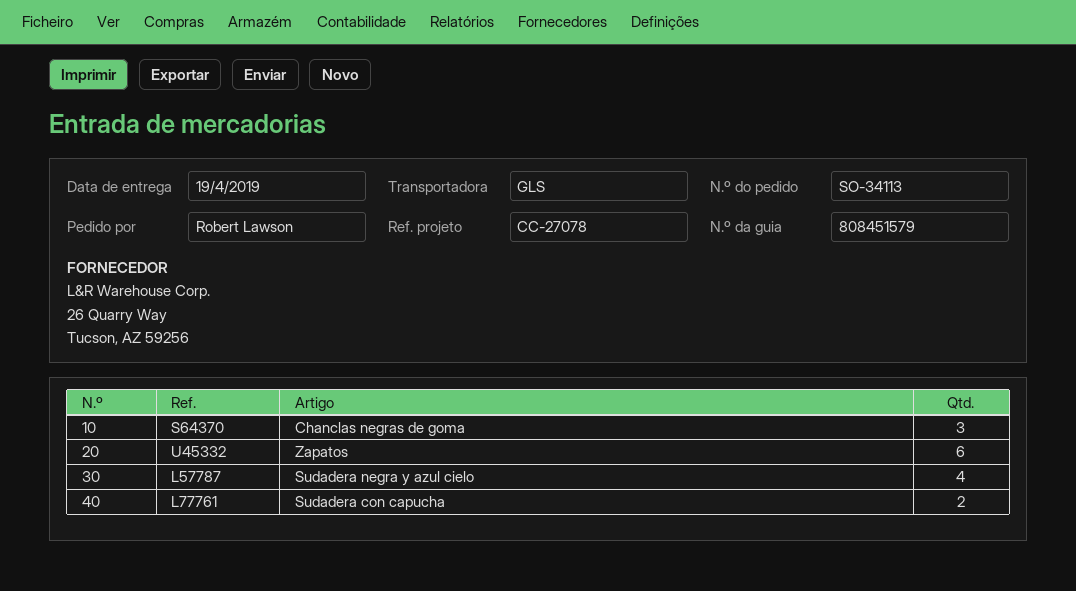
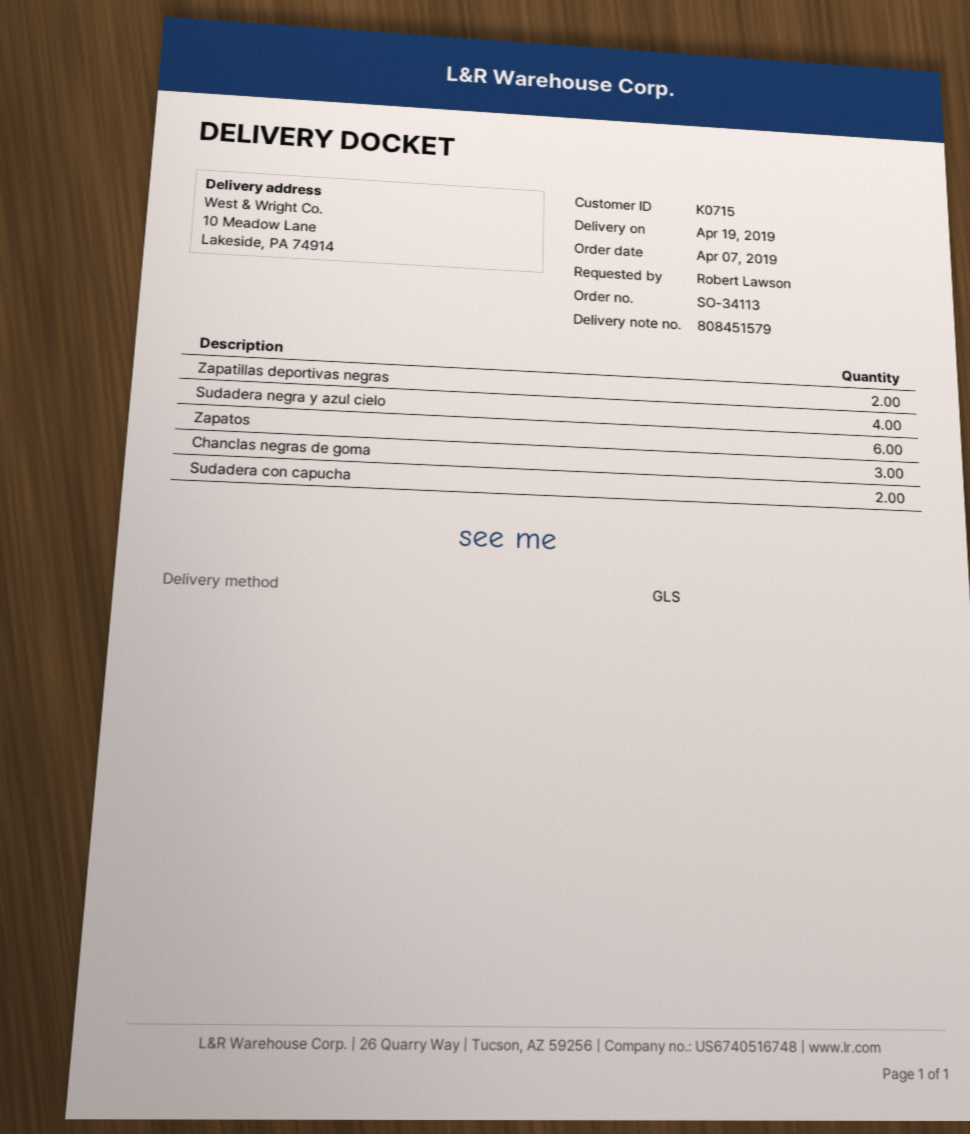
Zapatillas deportivas negras: none -> 2

